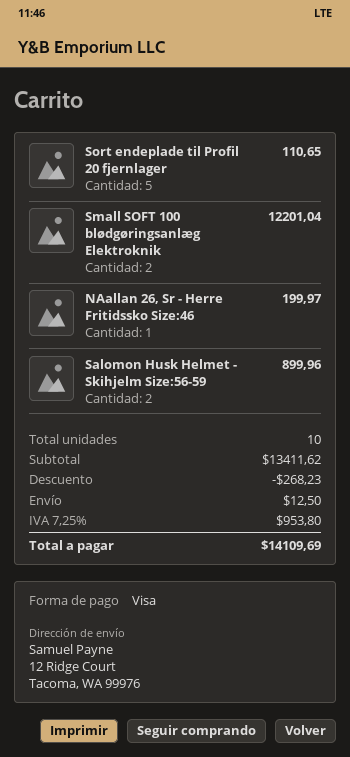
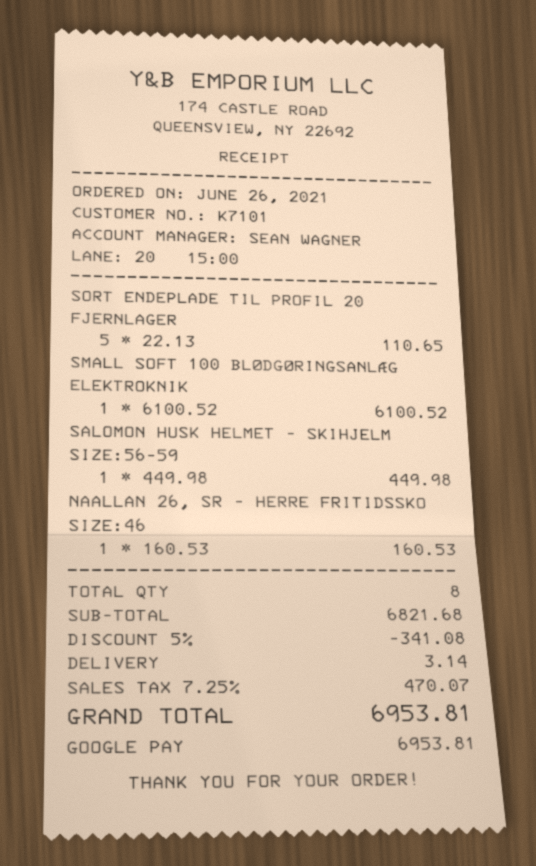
payment method: Visa -> Google Pay
Small SOFT 100 blødgøringsanlæg Elektroknik: 2 for 12201.04 -> 1 for 6100.52
NAallan 26, Sr - Herre Fritidssko Size:46: 1 for 199.97 -> 1 for 160.53
Salomon Husk Helmet - Skihjelm Size:56-59: 2 for 899.96 -> 1 for 449.98
total quantity: 10 -> 8
subtotal: 13411.62 -> 6821.68
discount: 268.23 -> 341.08
shipping: 12.50 -> 3.14
tax: 7.25% = 953.80 -> 7.25% = 470.07
total: 14109.69 -> 6953.81

